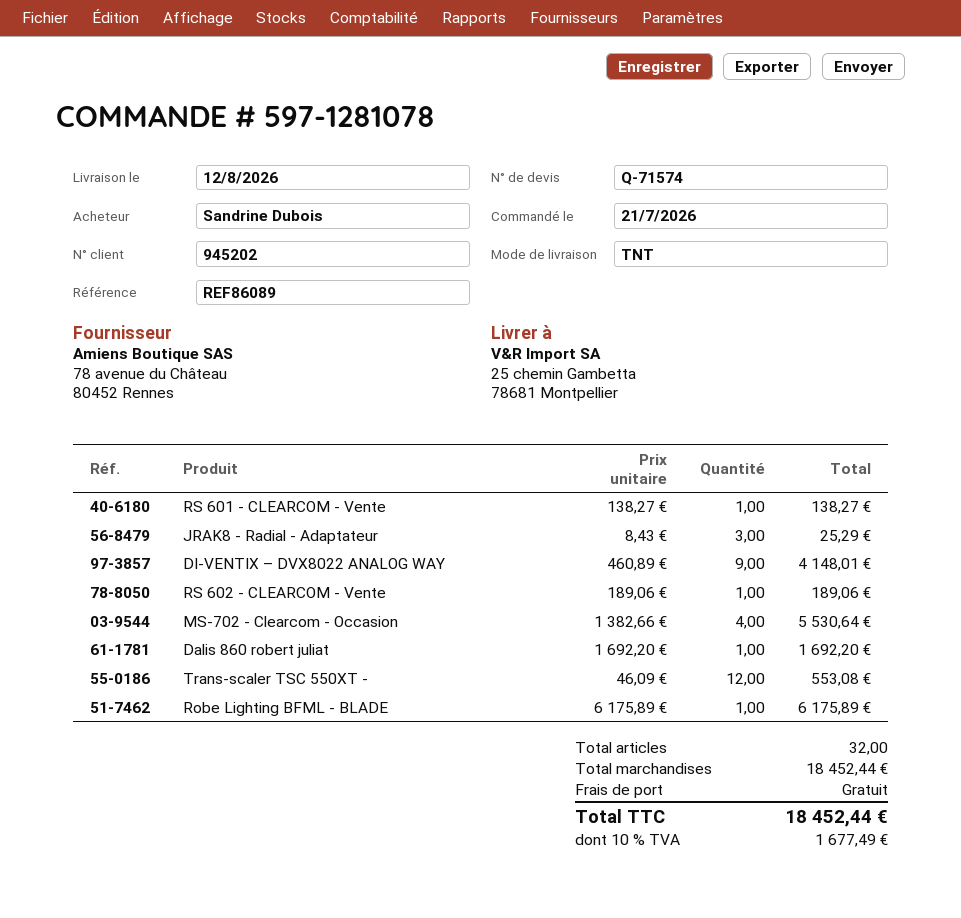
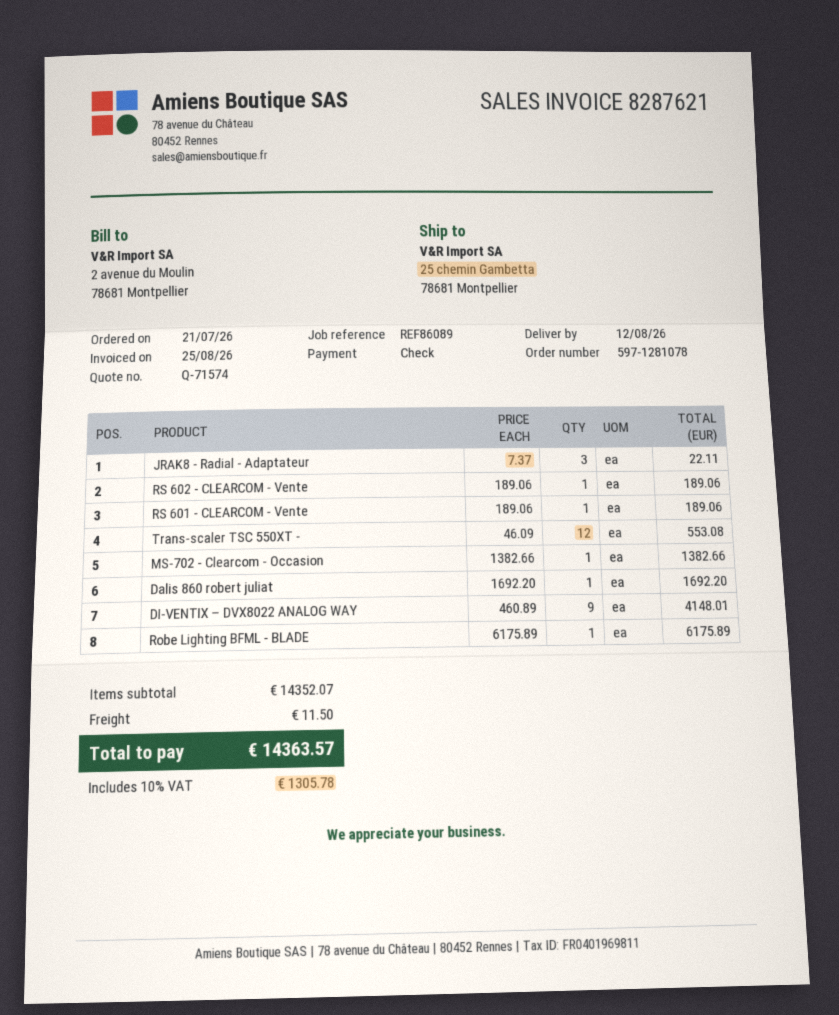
RS 601 - CLEARCOM - Vente: 1 x 138.27 = 138.27 -> 1 x 189.06 = 189.06
JRAK8 - Radial - Adaptateur: 3 x 8.43 = 25.29 -> 3 x 7.37 = 22.11
MS-702 - Clearcom - Occasion: 4 x 1382.66 = 5530.64 -> 1 x 1382.66 = 1382.66
subtotal: 18452.44 -> 14352.07
shipping: 0.00 -> 11.50
tax: 10% = 1677.49 -> 10% = 1305.78
total: 18452.44 -> 14363.57

